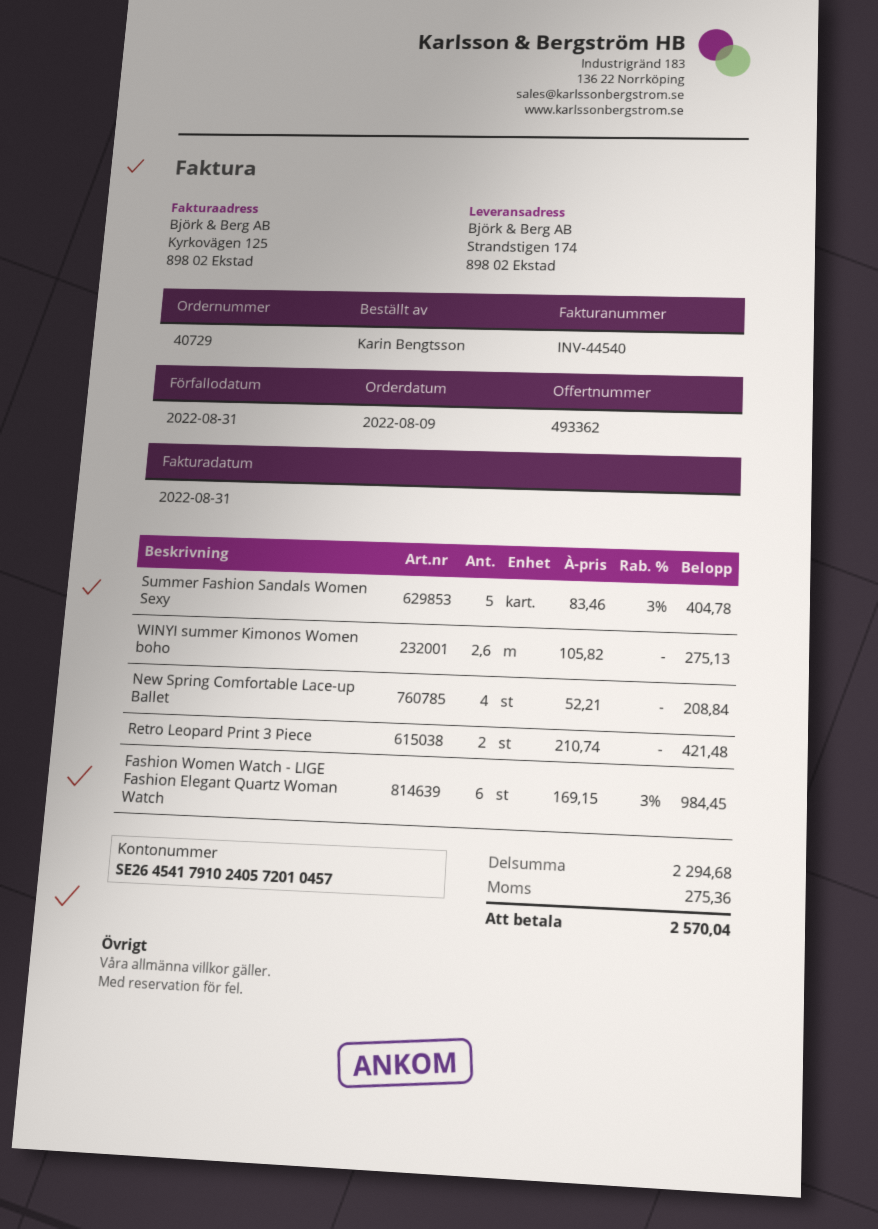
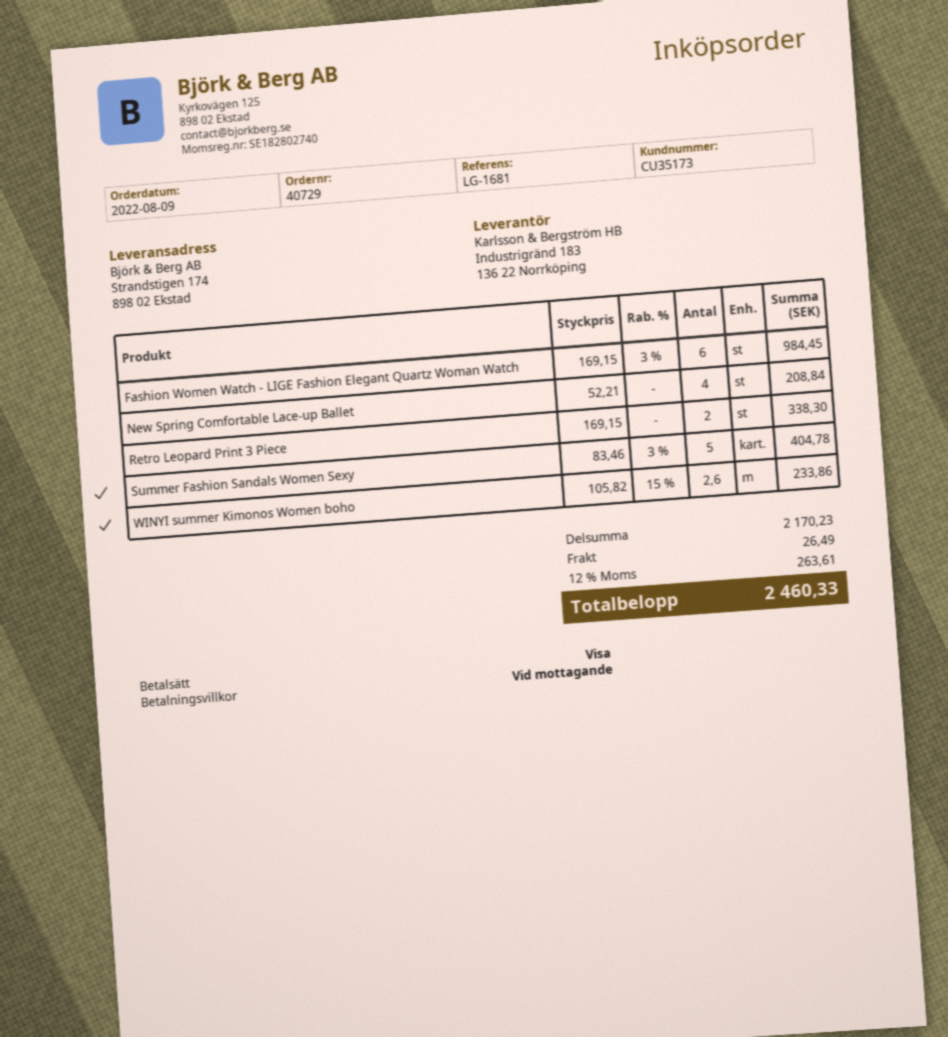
WINYI summer Kimonos Women boho: 2.6 x 105.82 = 275.13 -> 2.6 x 105.82 - 15% = 233.86
Retro Leopard Print 3 Piece: 2 x 210.74 = 421.48 -> 2 x 169.15 = 338.30
subtotal: 2294.68 -> 2170.23
shipping: none -> 26.49
tax: 275.36 -> 263.61
total: 2570.04 -> 2460.33

